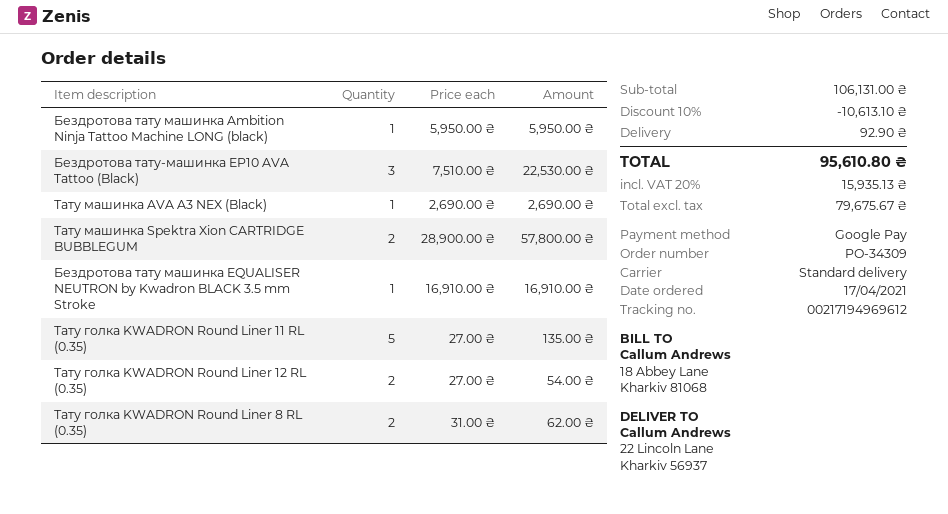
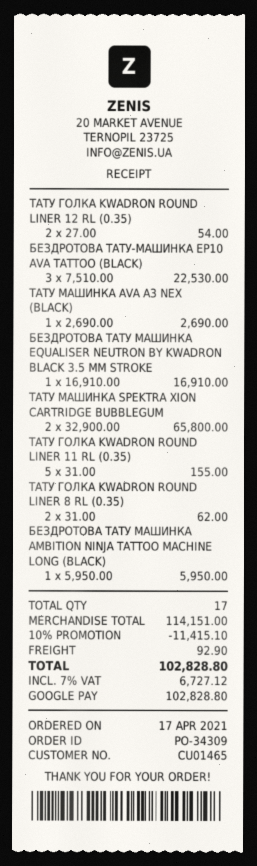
Тату машинка Spektra Xion CARTRIDGE BUBBLEGUM: 2 x 28900.00 = 57800.00 -> 2 x 32900.00 = 65800.00
Тату голка KWADRON Round Liner 11 RL (0.35): 5 x 27.00 = 135.00 -> 5 x 31.00 = 155.00
subtotal: 106131.00 -> 114151.00
discount: 10% = 10613.10 -> 10% = 11415.10
tax: 20% = 15935.13 -> 7% = 6727.12
total: 95610.80 -> 102828.80

